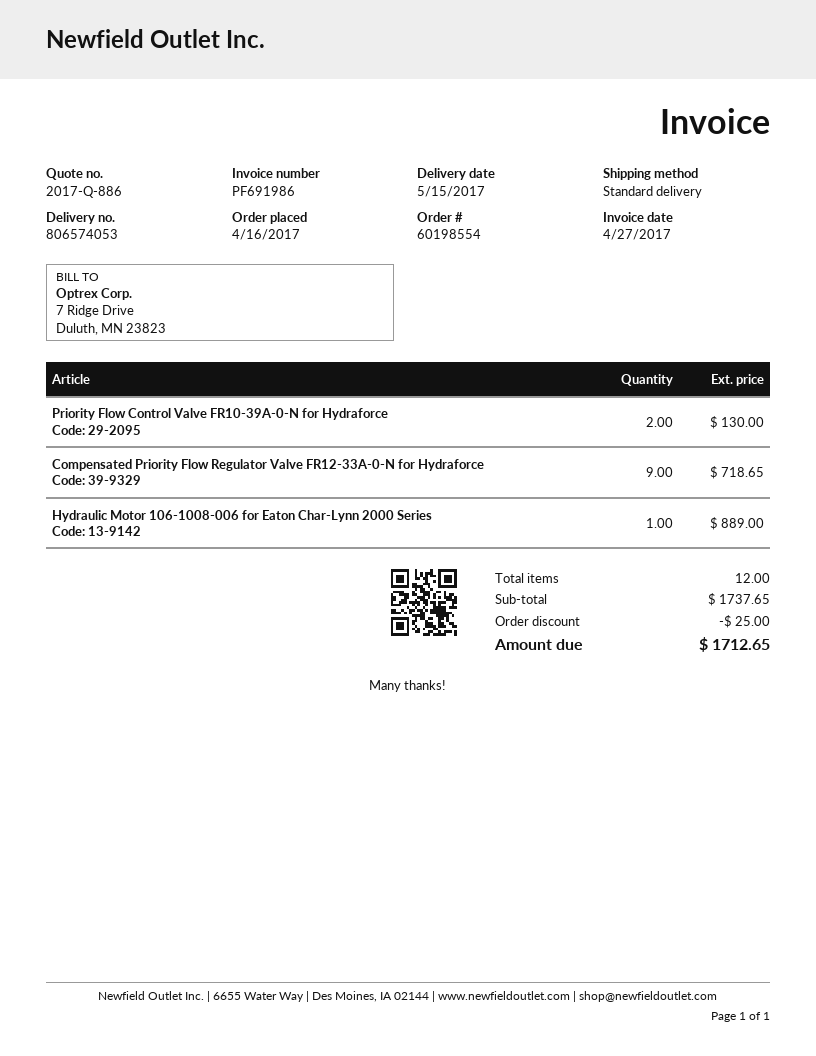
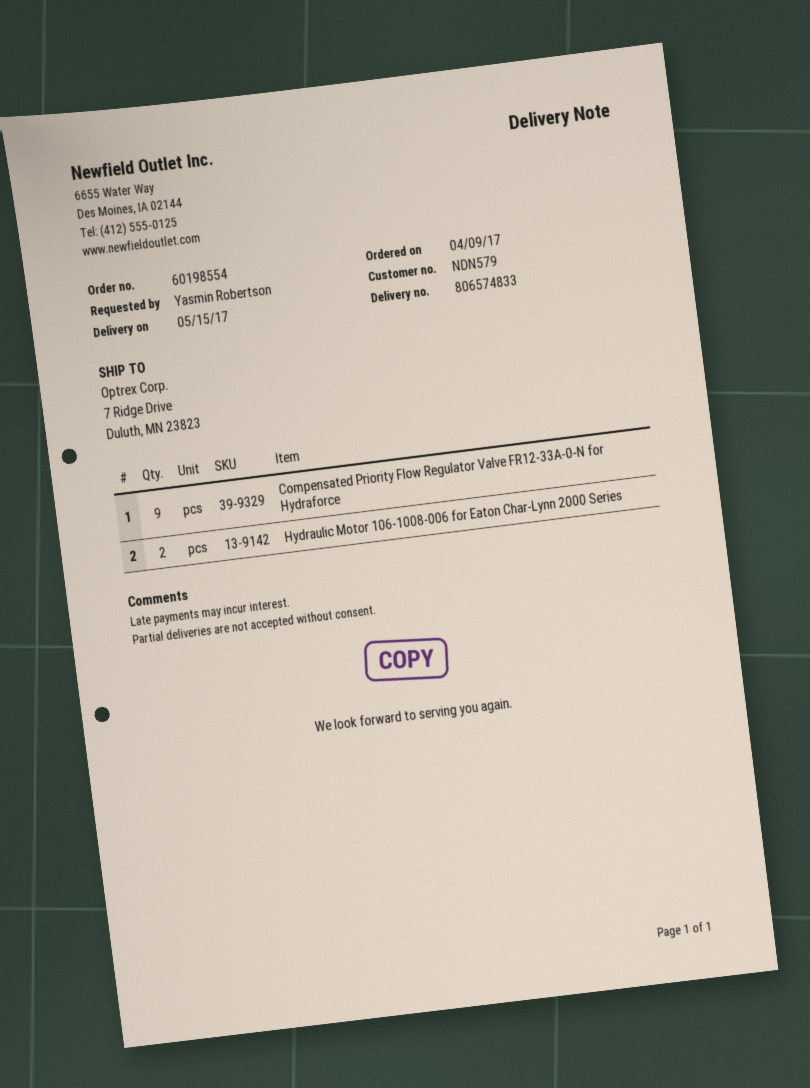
order date: 2017-04-16 -> 2017-04-09
delivery note number: 806574053 -> 806574833
Priority Flow Control Valve FR10-39A-0-N for Hydraforce: 2 -> none
Hydraulic Motor 106-1008-006 for Eaton Char-Lynn 2000 Series: 1 -> 2

